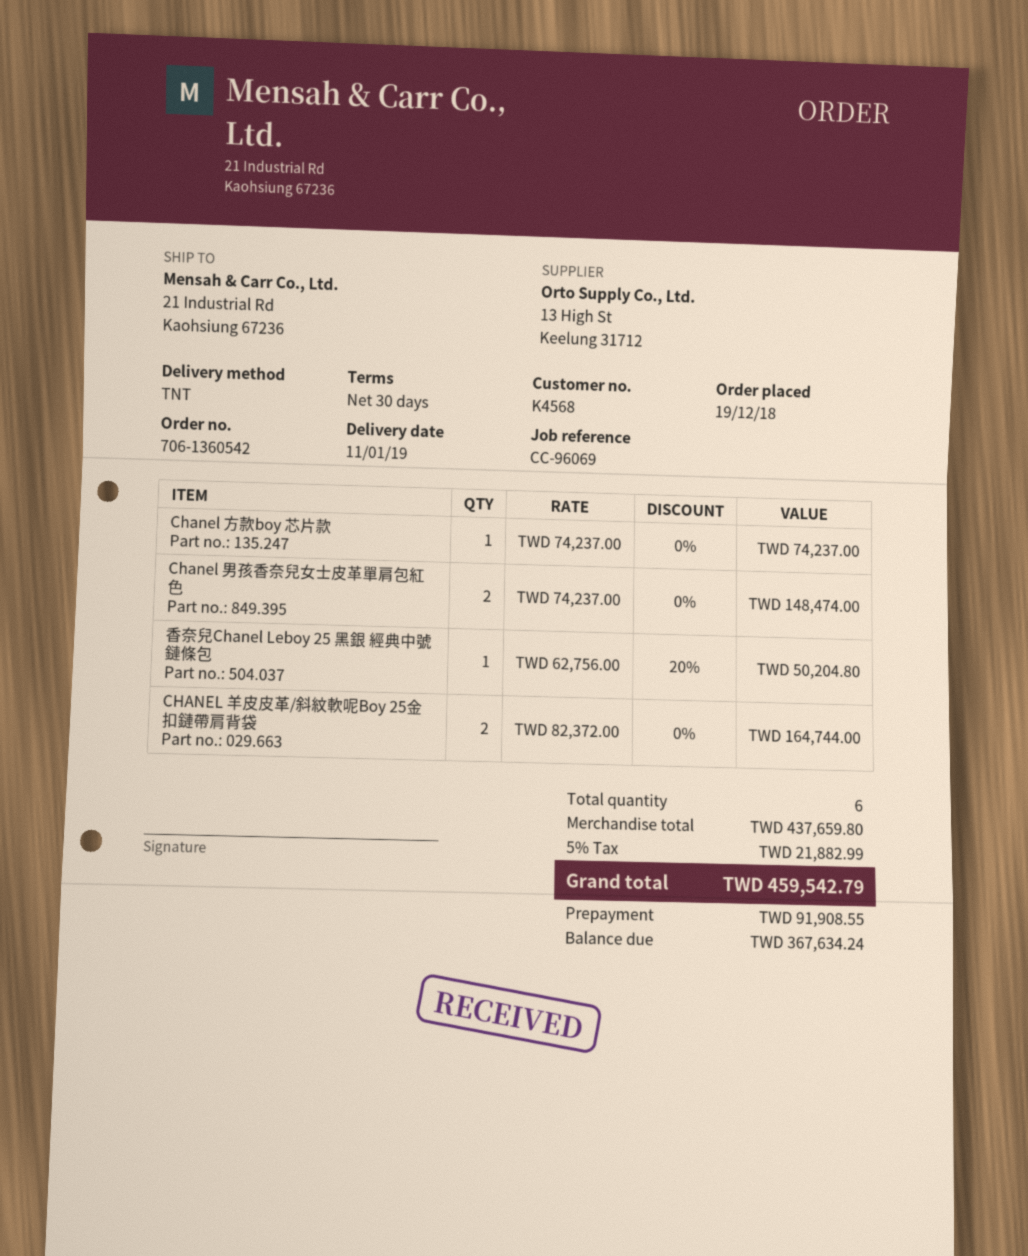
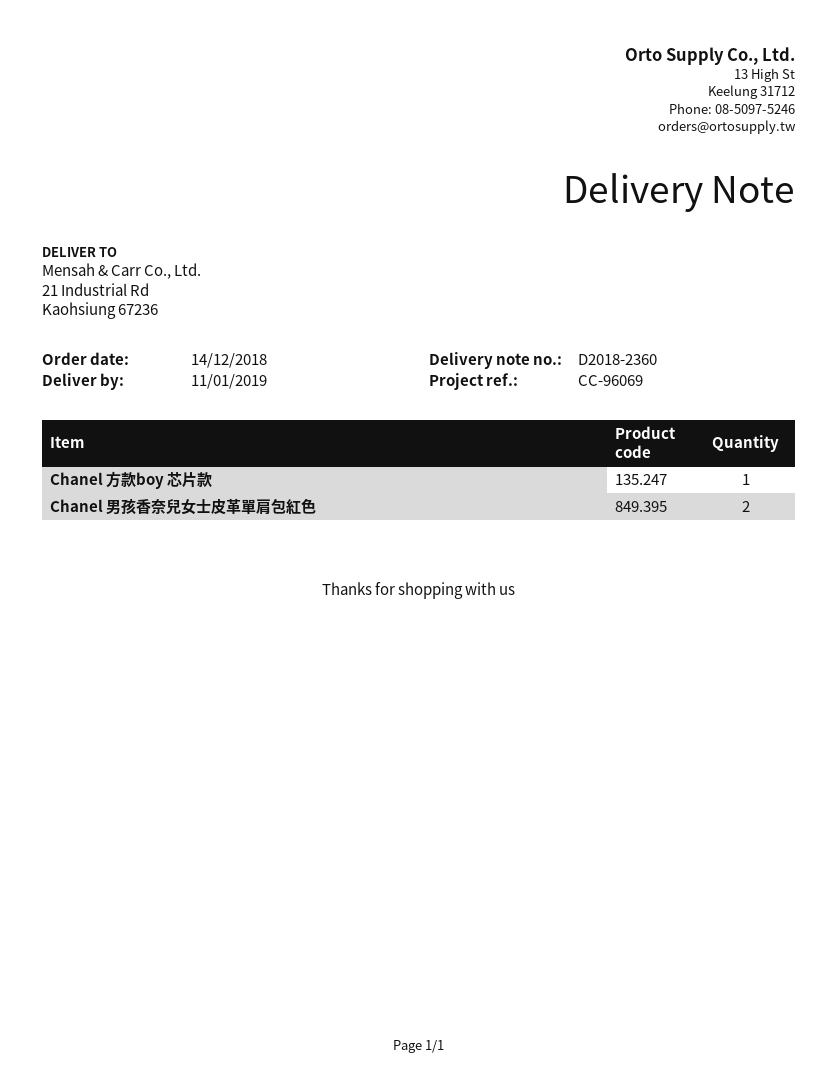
order date: 2018-12-19 -> 2018-12-14
香奈兒Chanel Leboy 25 黑銀 經典中號鏈條包: 1 -> none
CHANEL 羊皮皮革/斜紋軟呢Boy 25金扣鏈帶肩背袋: 2 -> none

